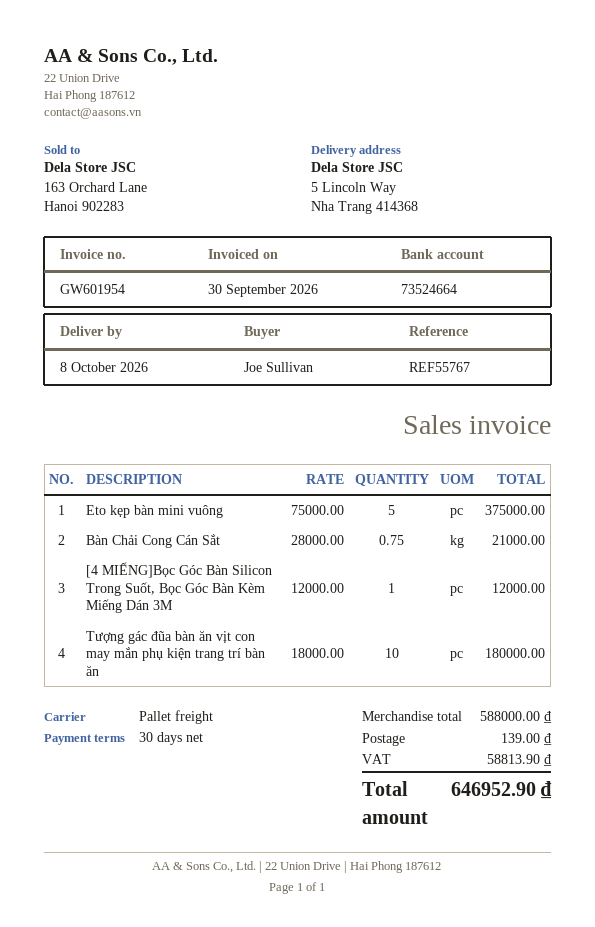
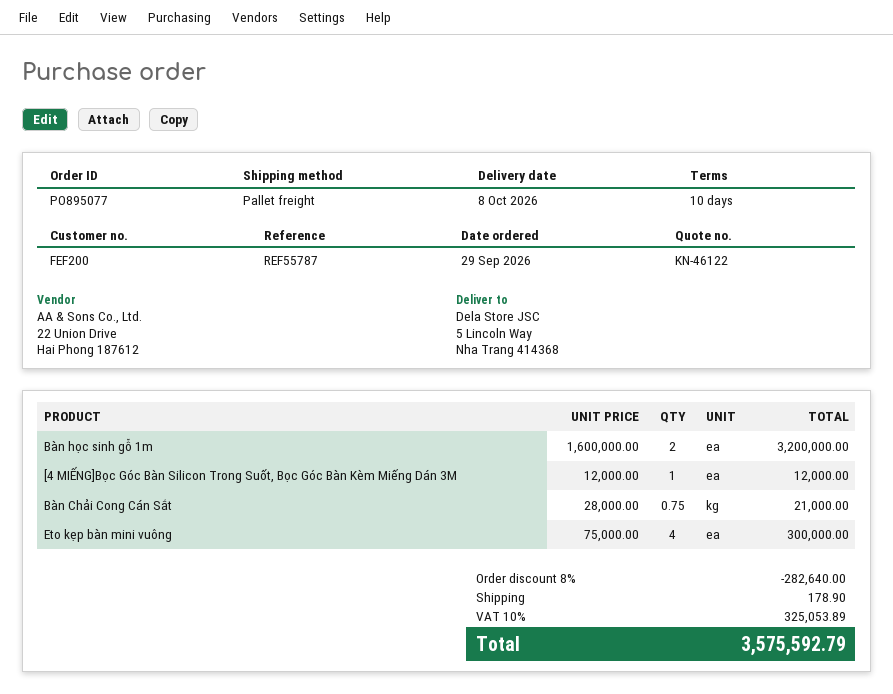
payment terms: 30 days -> 10 days
reference: REF55767 -> REF55787
Eto kẹp bàn mini vuông: 5 x 75000.00 = 375000.00 -> 4 x 75000.00 = 300000.00
Tượng gác đũa bàn ăn vịt con may mắn phụ kiện trang trí bàn ăn: 10 x 18000.00 = 180000.00 -> none
Bàn học sinh gỗ 1m: none -> 2 x 1600000.00 = 3200000.00
discount: none -> 8% = 282640.00
shipping: 139.00 -> 178.90
tax: 58813.90 -> 325053.89
total: 646952.90 -> 3575592.79

